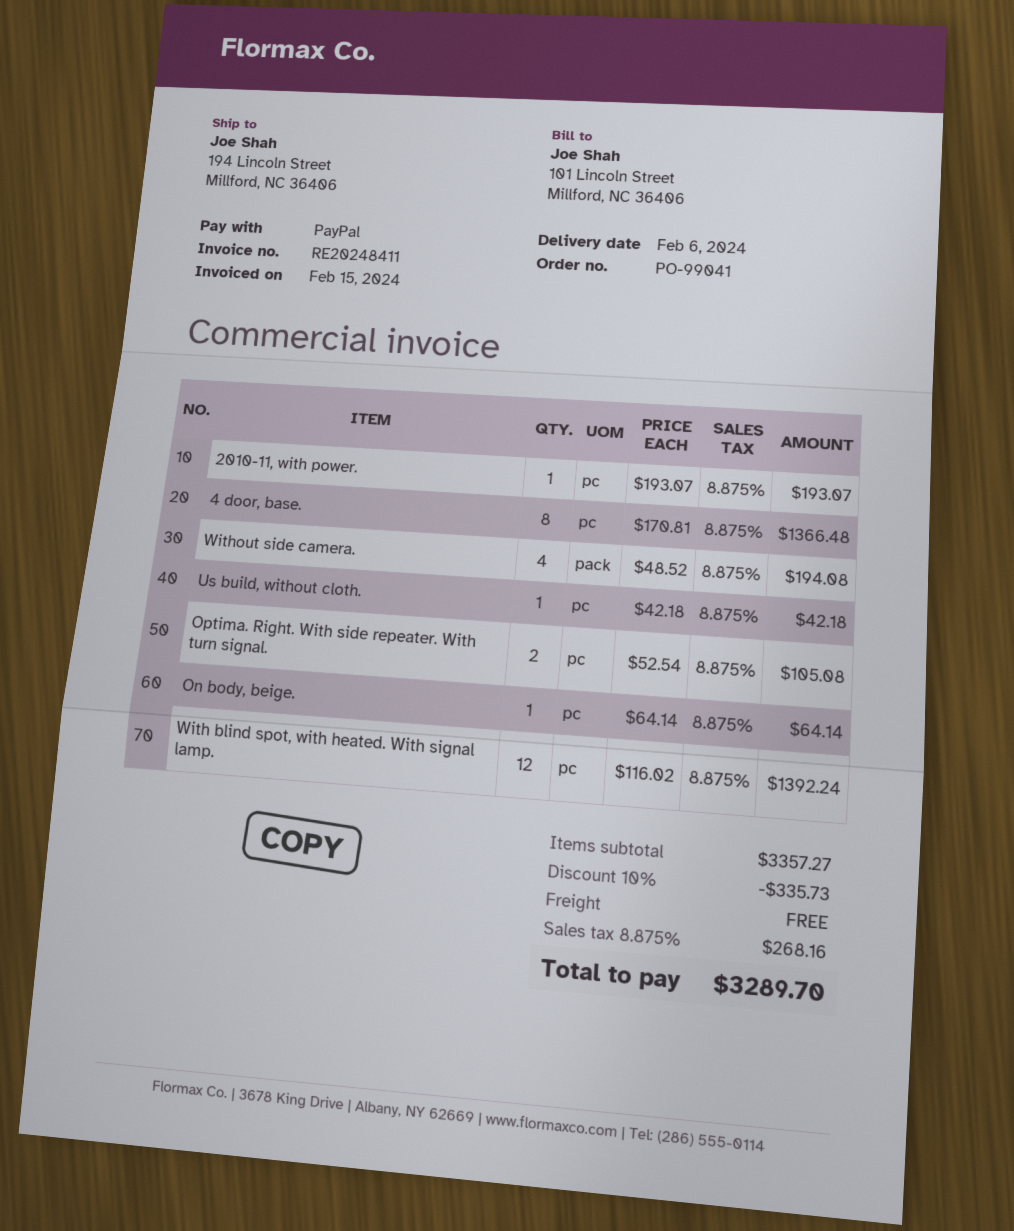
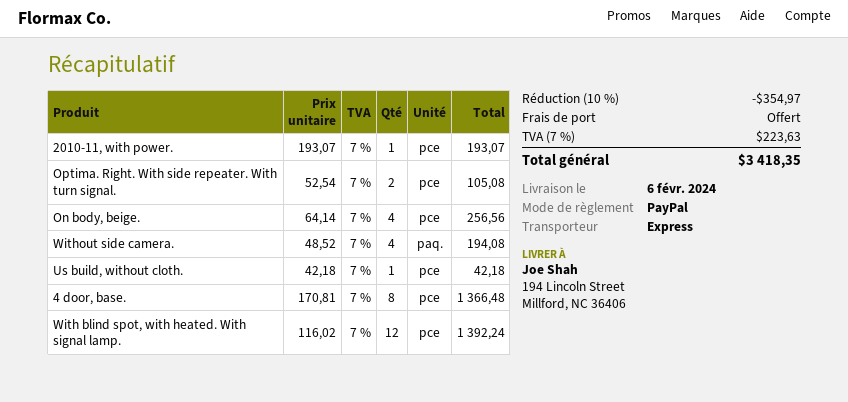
On body, beige.: 1 x 64.14 = 64.14 -> 4 x 64.14 = 256.56
discount: 10% = 335.73 -> 10% = 354.97
tax: 8.875% = 268.16 -> 7% = 223.63
total: 3289.70 -> 3418.35

